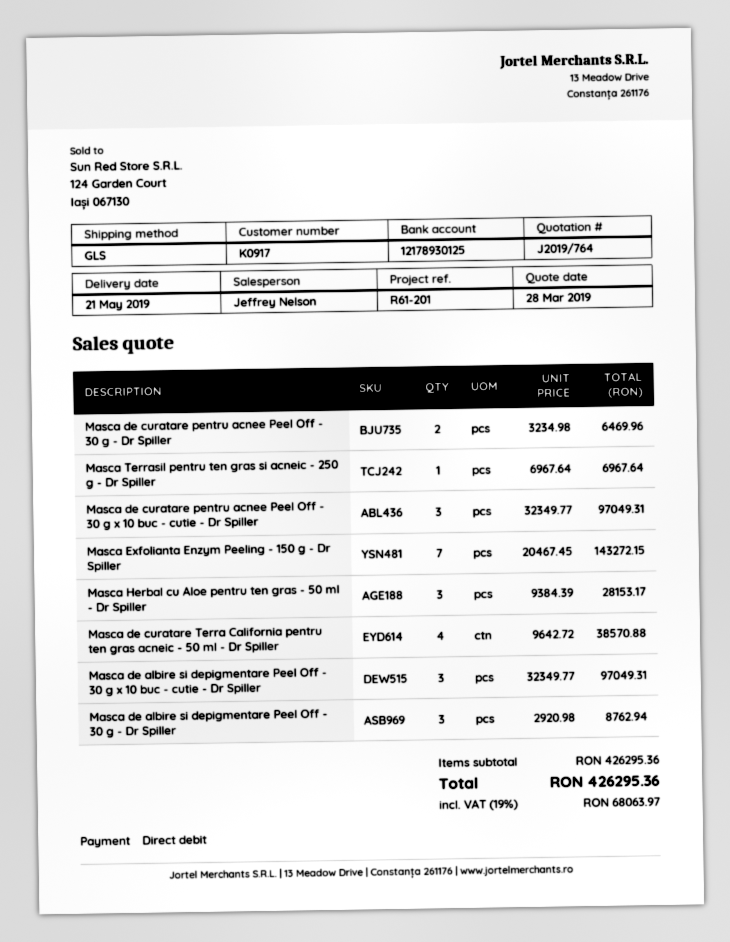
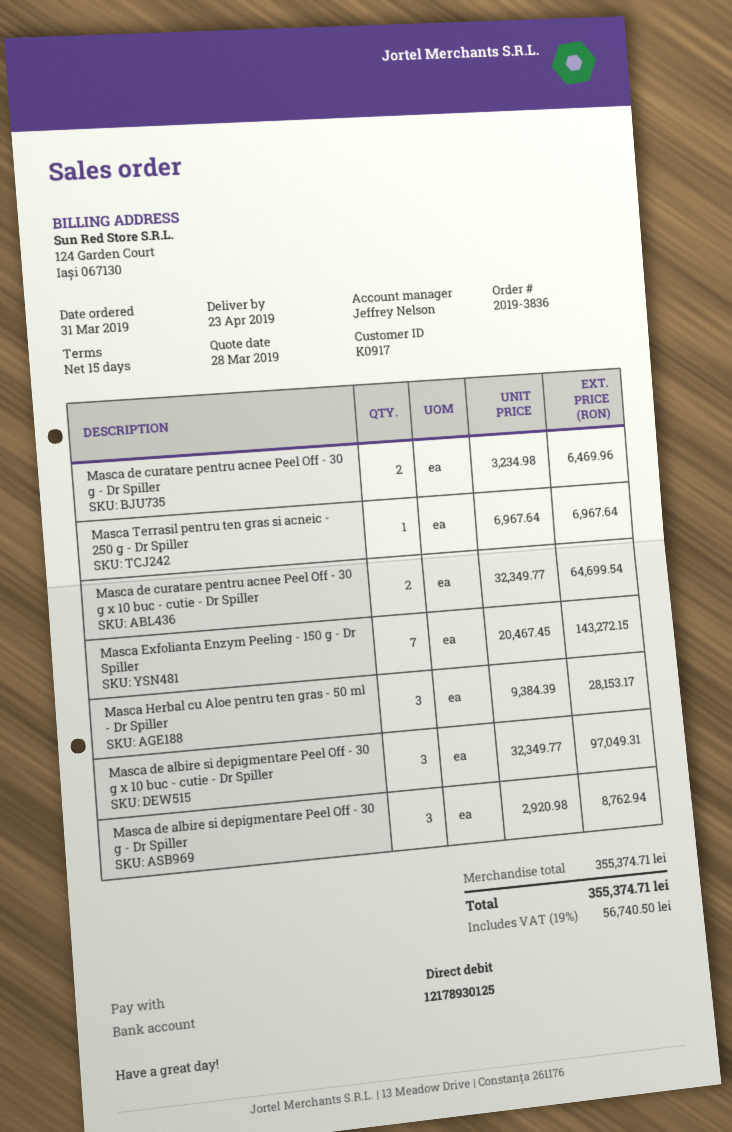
delivery date: 2019-05-21 -> 2019-04-23
Masca de curatare pentru acnee Peel Off - 30 g x 10 buc - cutie - Dr Spiller: 3 x 32349.77 = 97049.31 -> 2 x 32349.77 = 64699.54
Masca de curatare Terra California pentru ten gras acneic - 50 ml - Dr Spiller: 4 x 9642.72 = 38570.88 -> none
subtotal: 426295.36 -> 355374.71
tax: 19% = 68063.97 -> 19% = 56740.50
total: 426295.36 -> 355374.71

